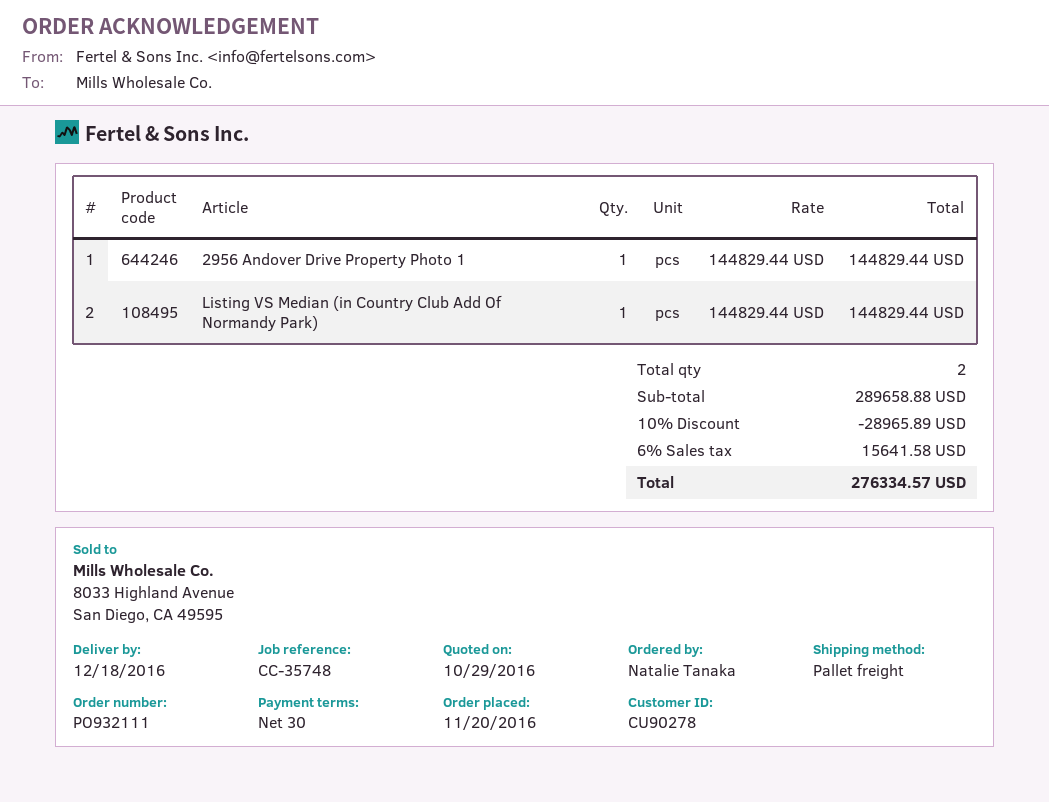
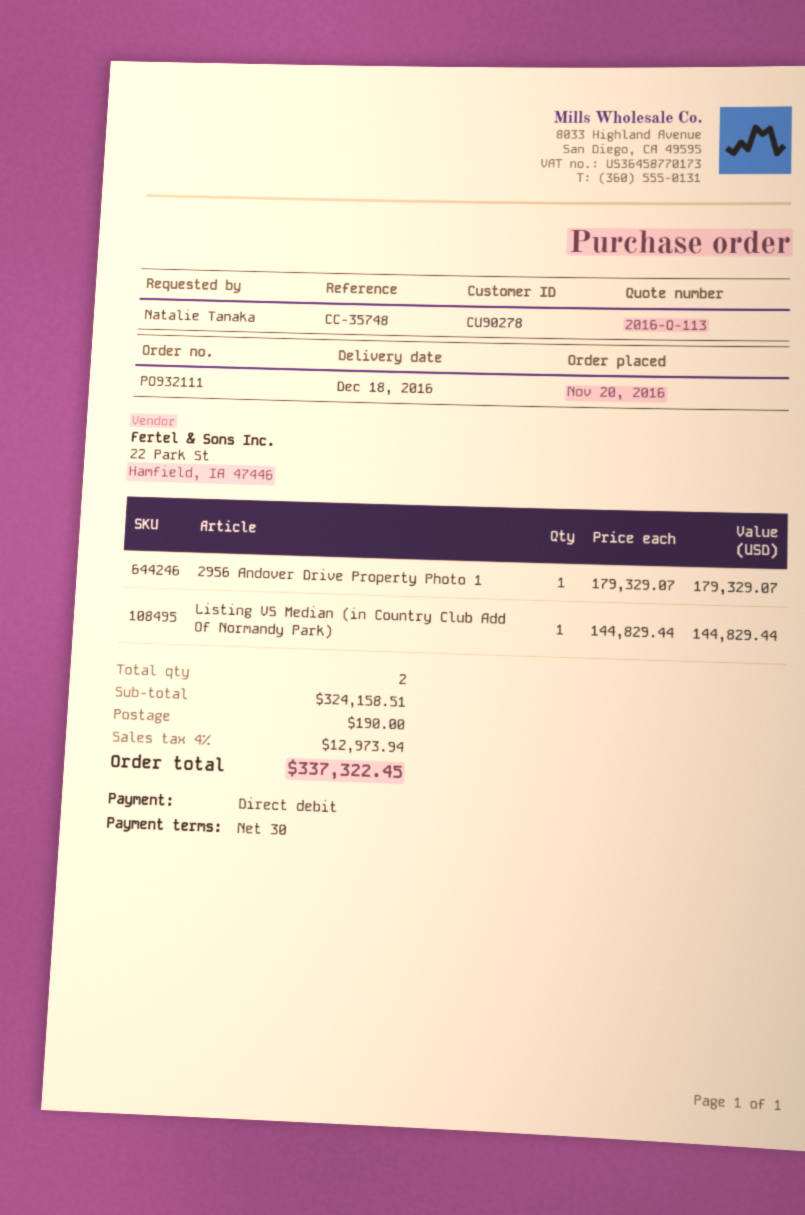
2956 Andover Drive Property Photo 1: 1 x 144829.44 = 144829.44 -> 1 x 179329.07 = 179329.07
subtotal: 289658.88 -> 324158.51
discount: 10% = 28965.89 -> none
shipping: none -> 190.00
tax: 6% = 15641.58 -> 4% = 12973.94
total: 276334.57 -> 337322.45

